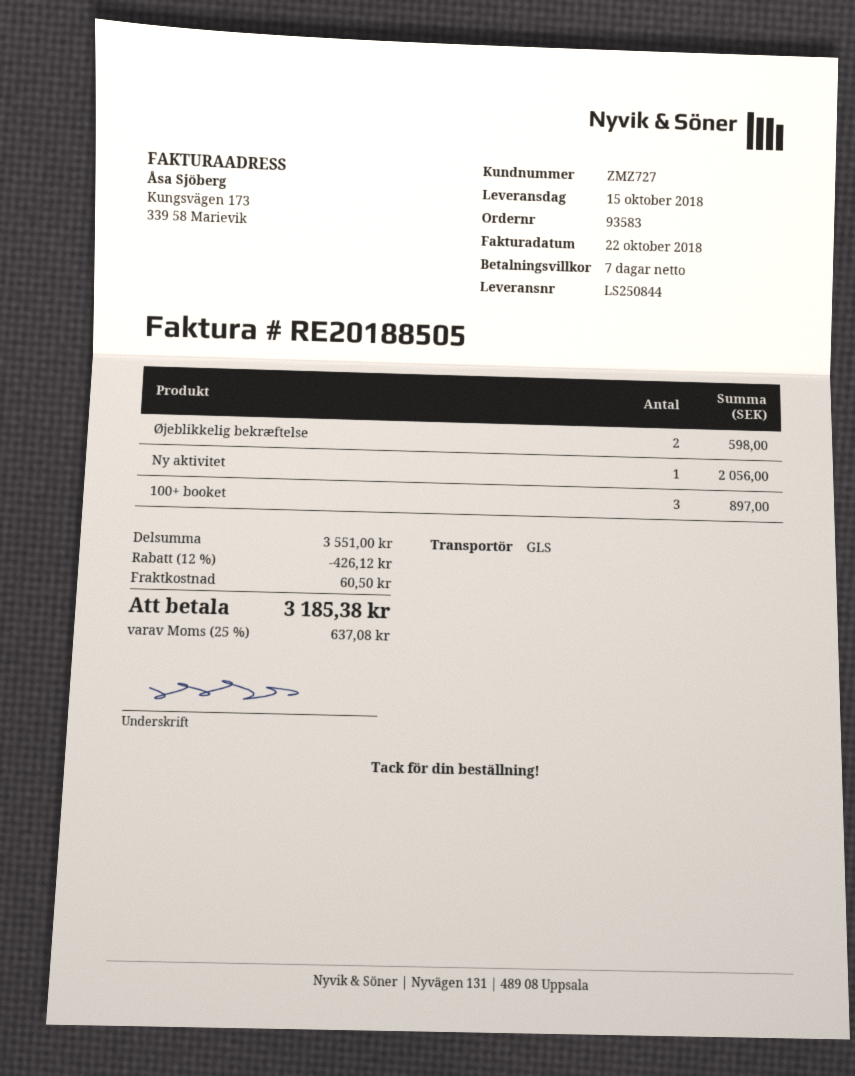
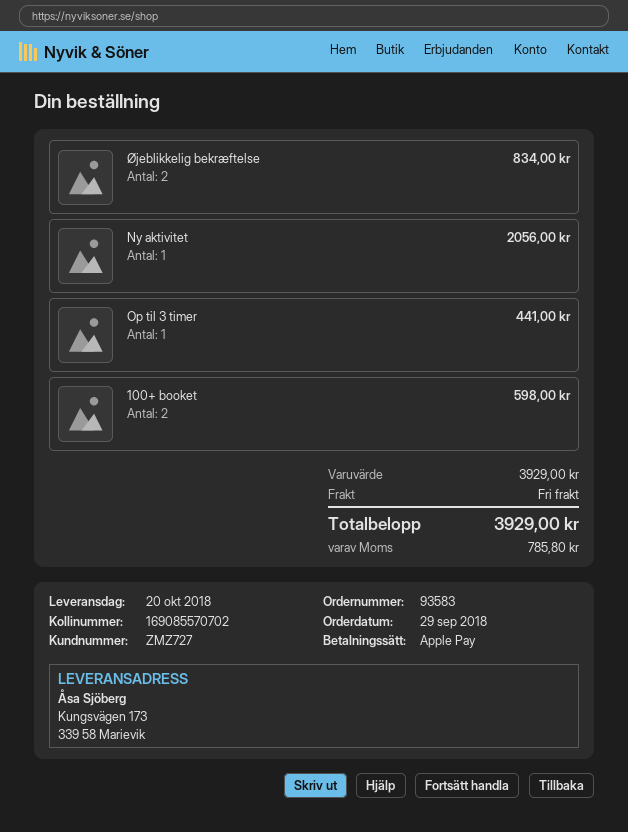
delivery date: 2018-10-15 -> 2018-10-20
Øjeblikkelig bekræftelse: 2 for 598.00 -> 2 for 834.00
100+ booket: 3 for 897.00 -> 2 for 598.00
Op til 3 timer: none -> 1 for 441.00
subtotal: 3551.00 -> 3929.00
discount: 12% = 426.12 -> none
shipping: 60.50 -> 0.00
tax: 637.08 -> 785.80
total: 3185.38 -> 3929.00

